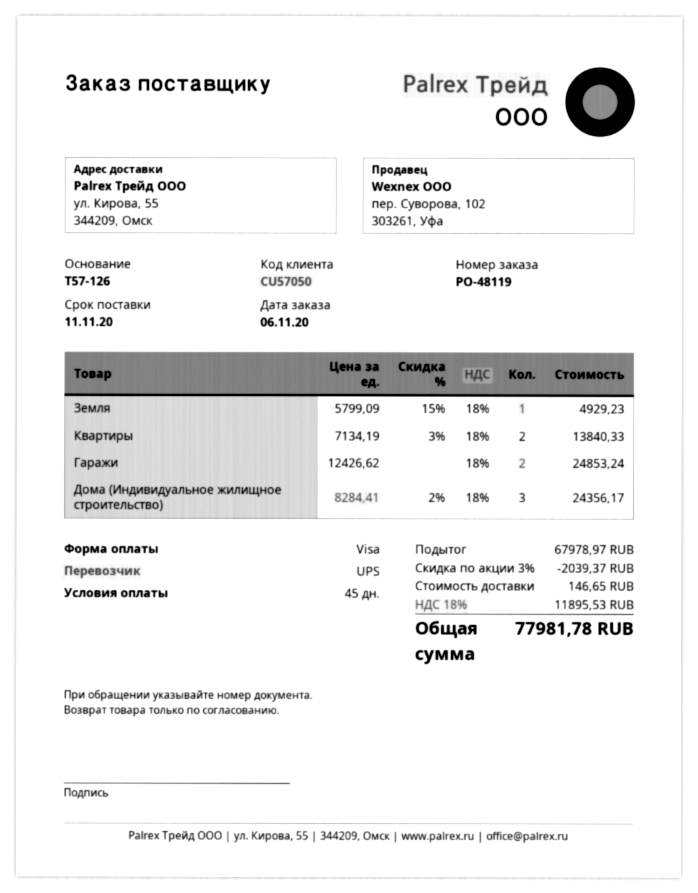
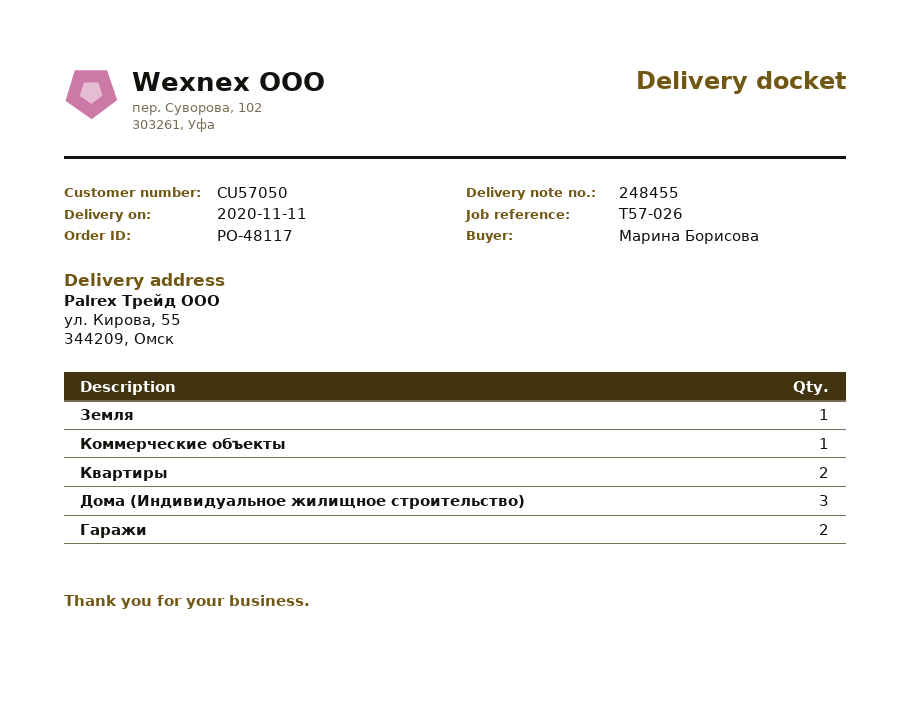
order number: PO-48119 -> PO-48117
reference: T57-126 -> T57-026
Коммерческие объекты: none -> 1

